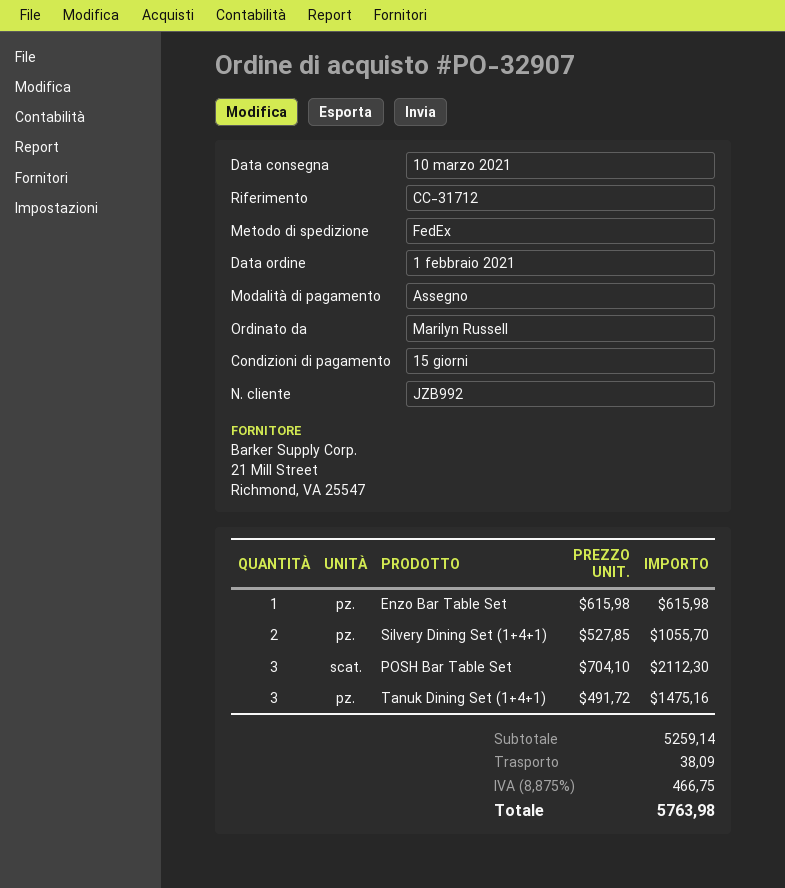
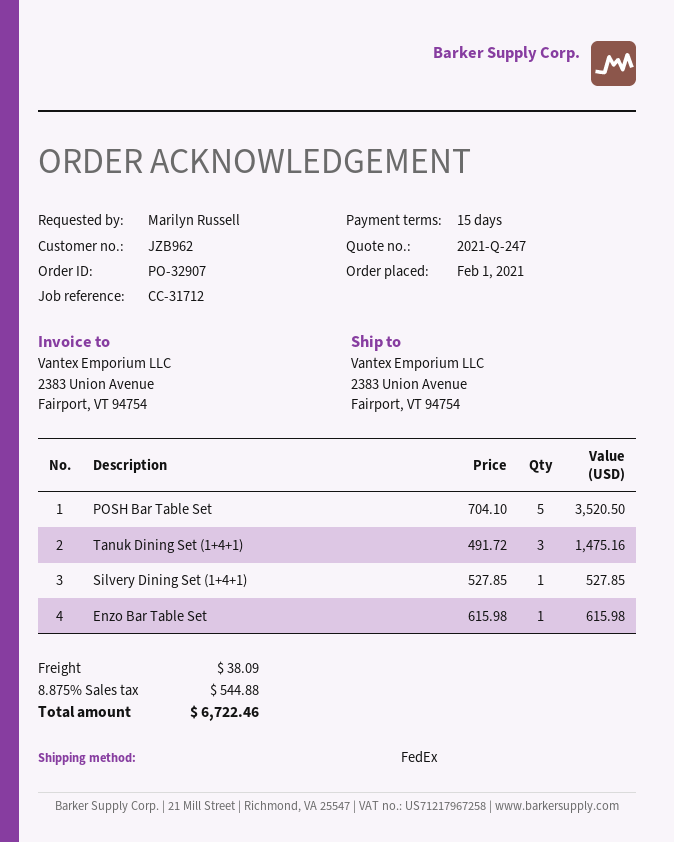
customer number: JZB992 -> JZB962
Silvery Dining Set (1+4+1): 2 x 527.85 = 1055.70 -> 1 x 527.85 = 527.85
POSH Bar Table Set: 3 x 704.10 = 2112.30 -> 5 x 704.10 = 3520.50
tax: 8.875% = 466.75 -> 8.875% = 544.88
total: 5763.98 -> 6722.46

